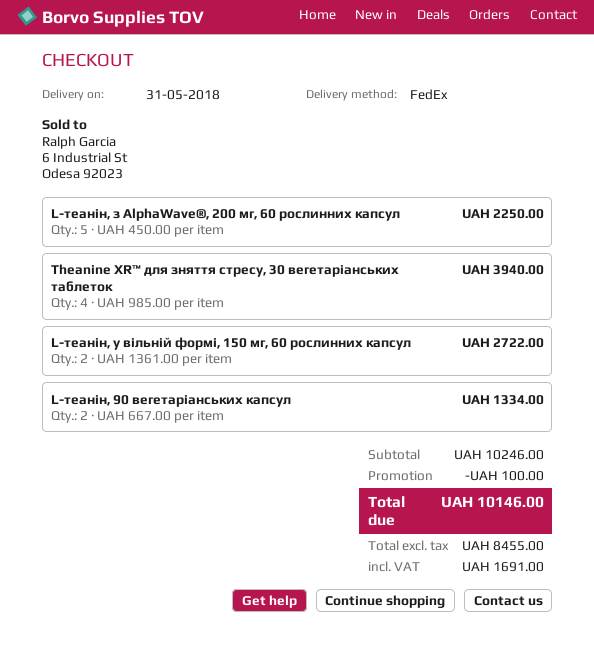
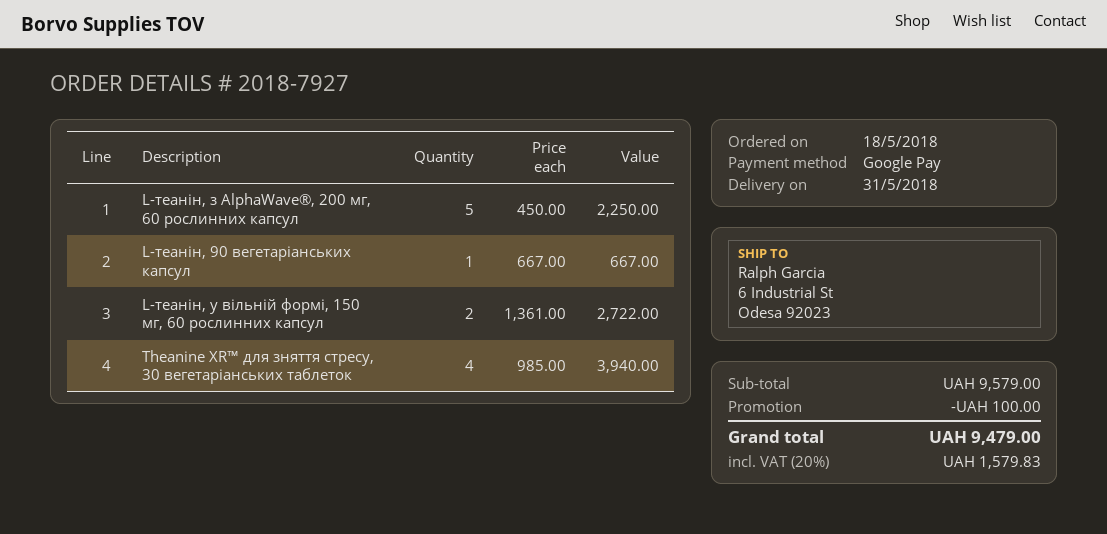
L-теанін, 90 вегетаріанських капсул: 2 x 667.00 = 1334.00 -> 1 x 667.00 = 667.00
subtotal: 10246.00 -> 9579.00
tax: 1691.00 -> 1579.83
total: 10146.00 -> 9479.00

